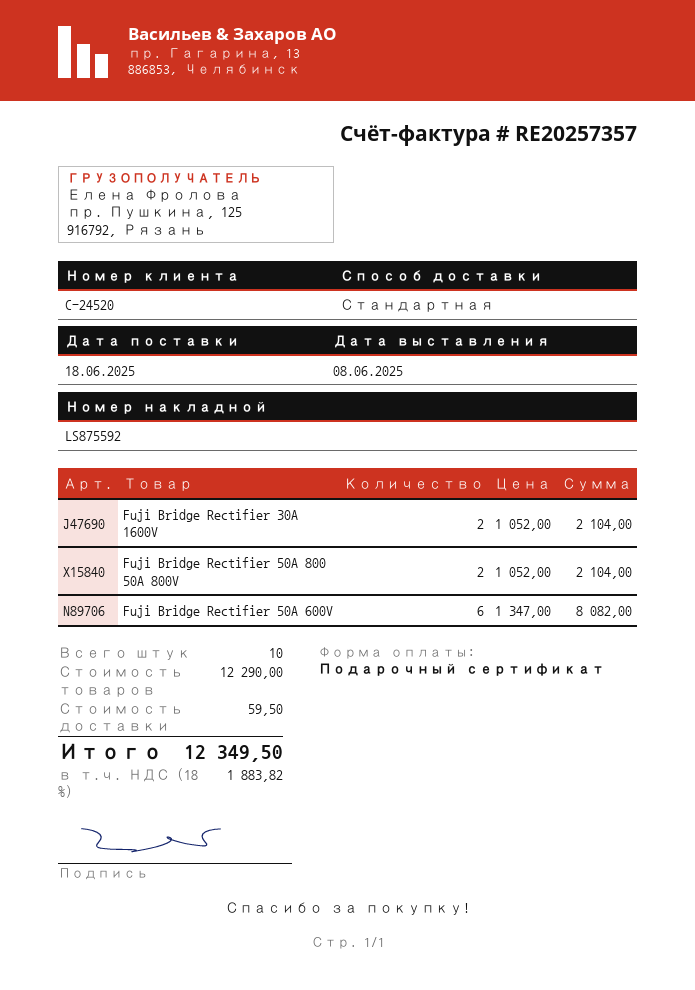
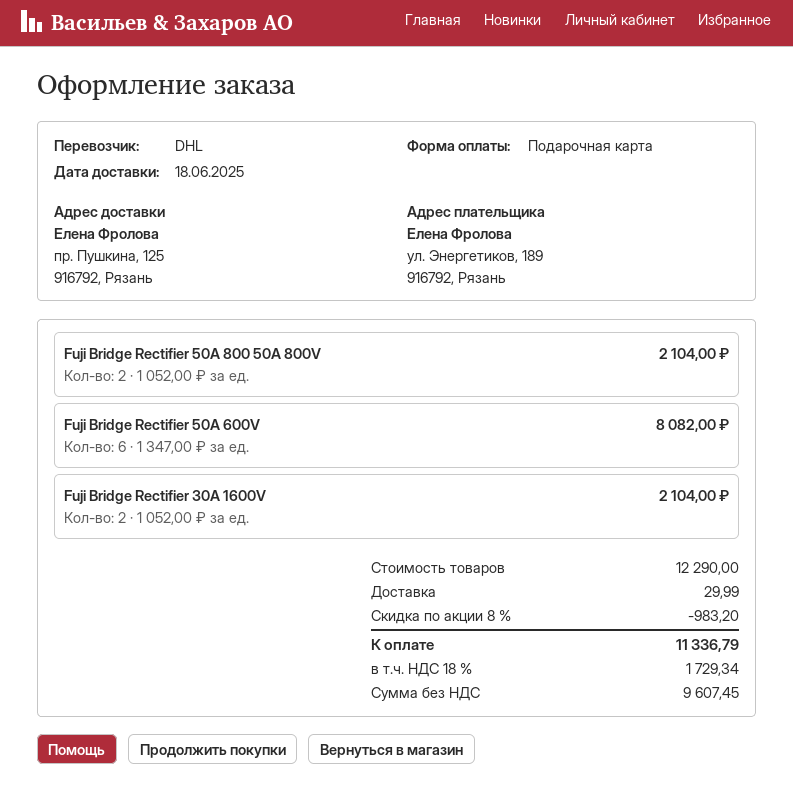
shipping method: standard -> DHL
discount: none -> 8% = 983.20
shipping: 59.50 -> 29.99
tax: 18% = 1883.82 -> 18% = 1729.34
total: 12349.50 -> 11336.79

